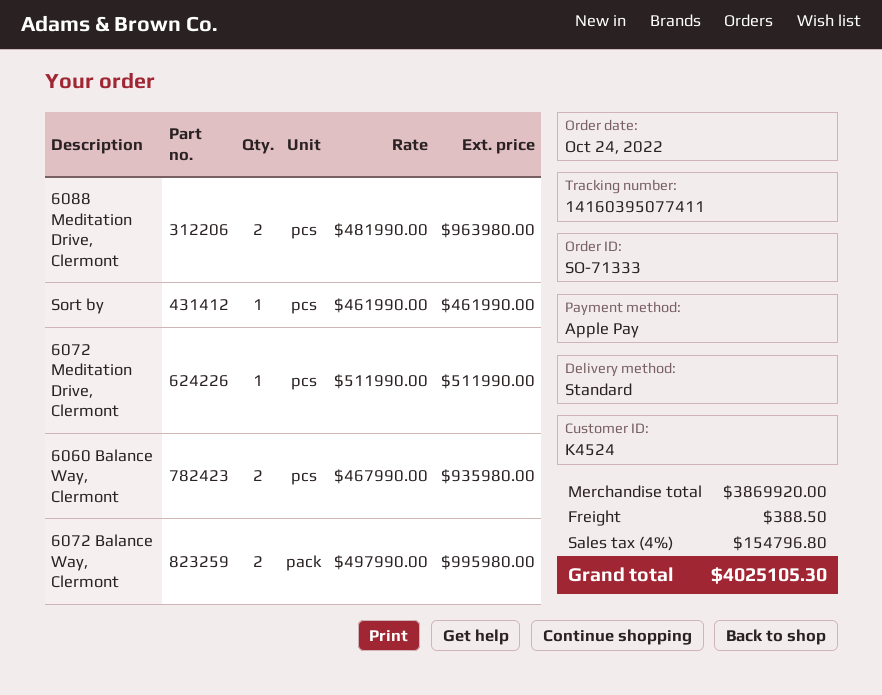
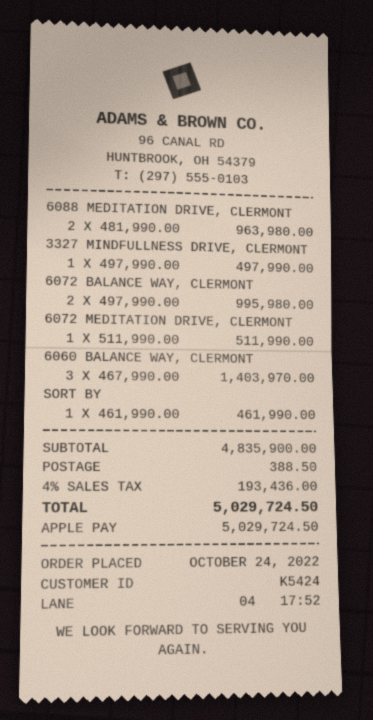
customer number: K4524 -> K5424
6060 Balance Way, Clermont: 2 x 467990.00 = 935980.00 -> 3 x 467990.00 = 1403970.00
3327 MINDFULLNESS DRIVE, CLERMONT: none -> 1 x 497990.00 = 497990.00
subtotal: 3869920.00 -> 4835900.00
tax: 4% = 154796.80 -> 4% = 193436.00
total: 4025105.30 -> 5029724.50

